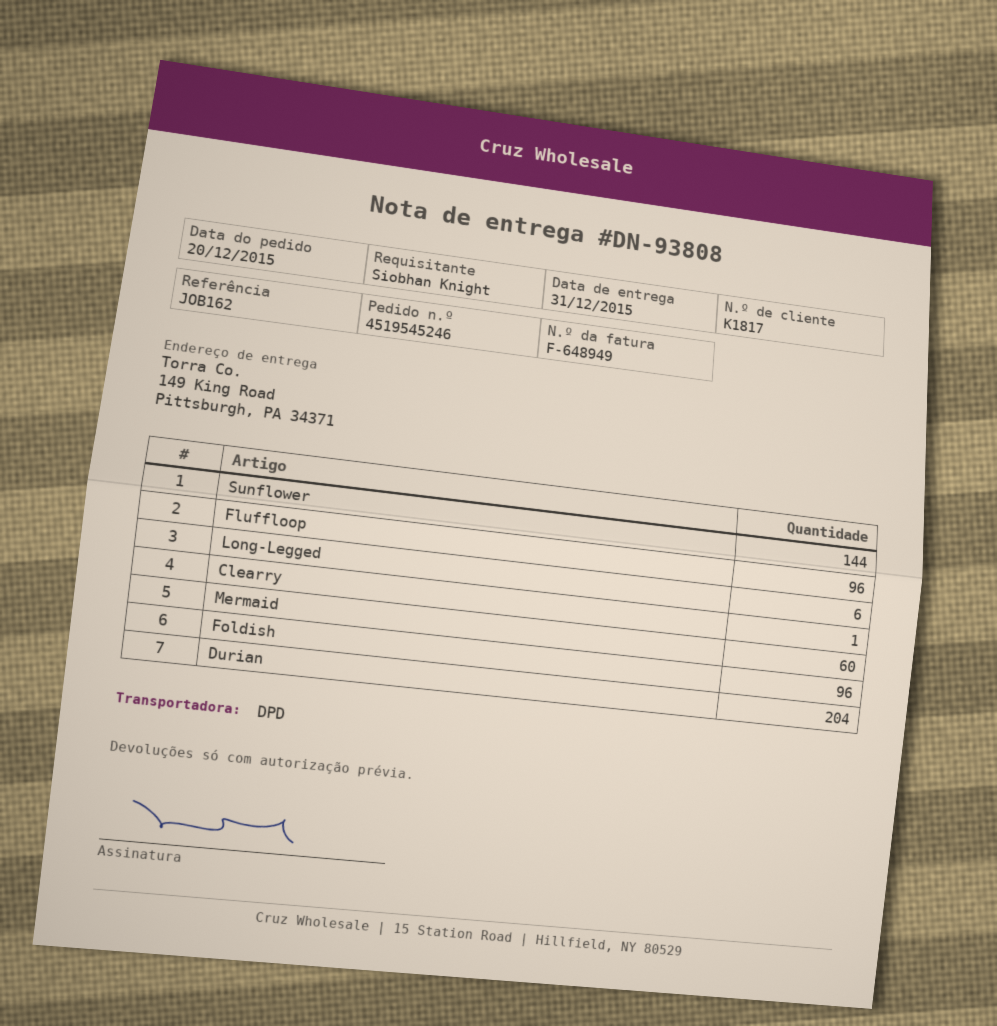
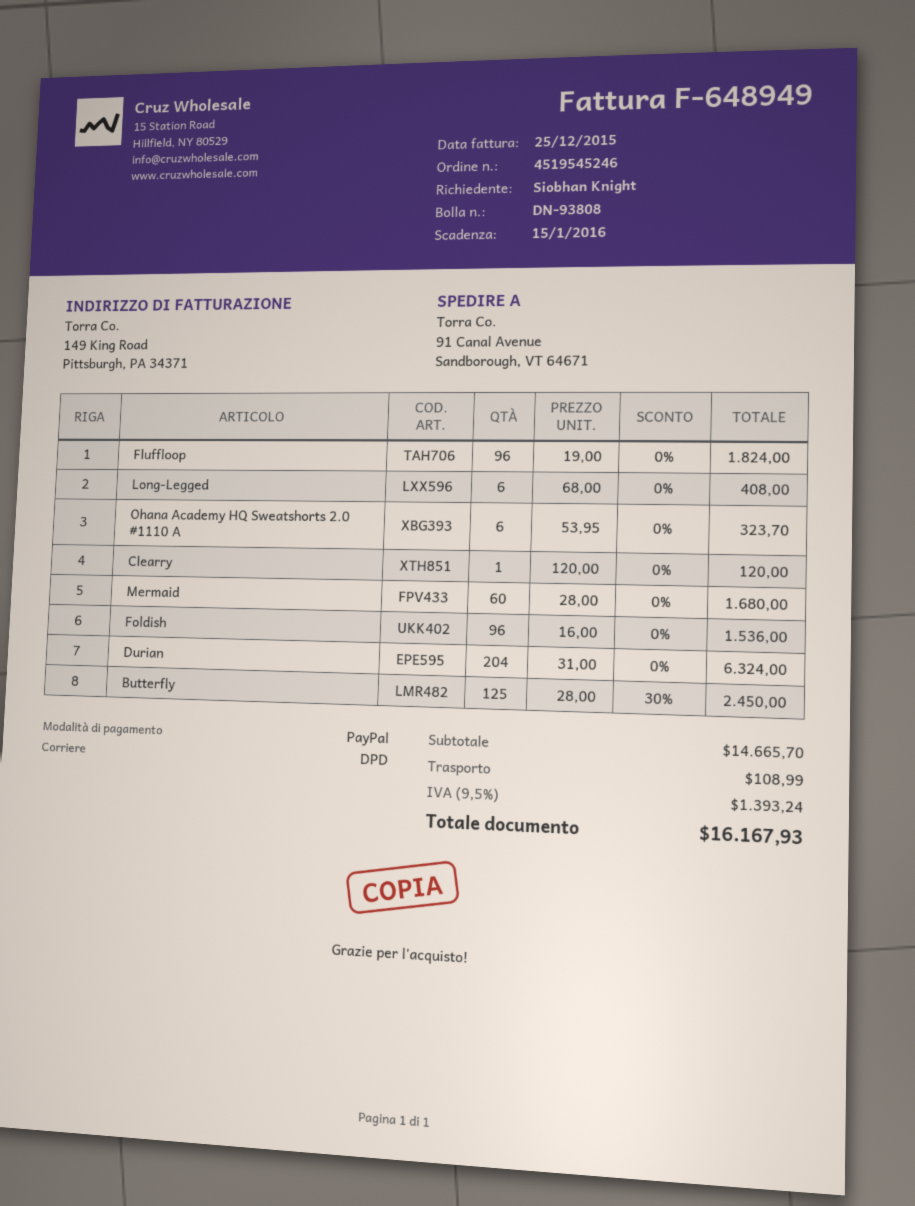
ship to: 149 King Road, Pittsburgh, PA 34371 -> 91 Canal Avenue, Sandborough, VT 64671
Sunflower: 144 -> none
Ohana Academy HQ Sweatshorts 2.0 #1110 A: none -> 6
Butterfly: none -> 125

